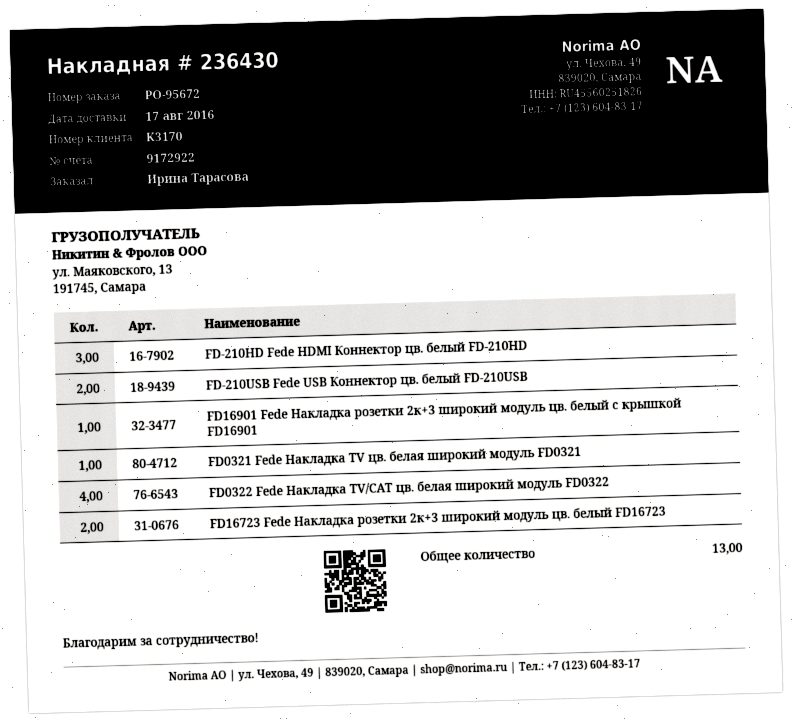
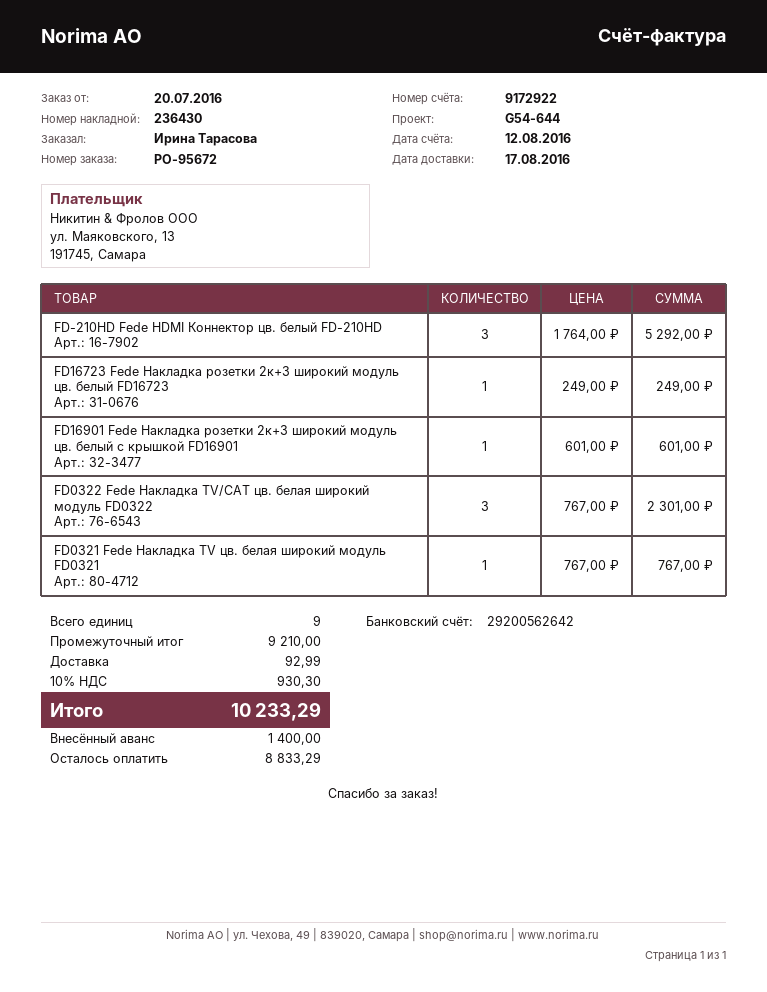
FD-210USB Fede USB Коннектор цв. белый FD-210USB: 2 -> none
FD0322 Fede Накладка TV/CAT цв. белая широкий модуль FD0322: 4 -> 3
FD16723 Fede Накладка розетки 2к+3 широкий модуль цв. белый FD16723: 2 -> 1
total quantity: 13 -> 9

